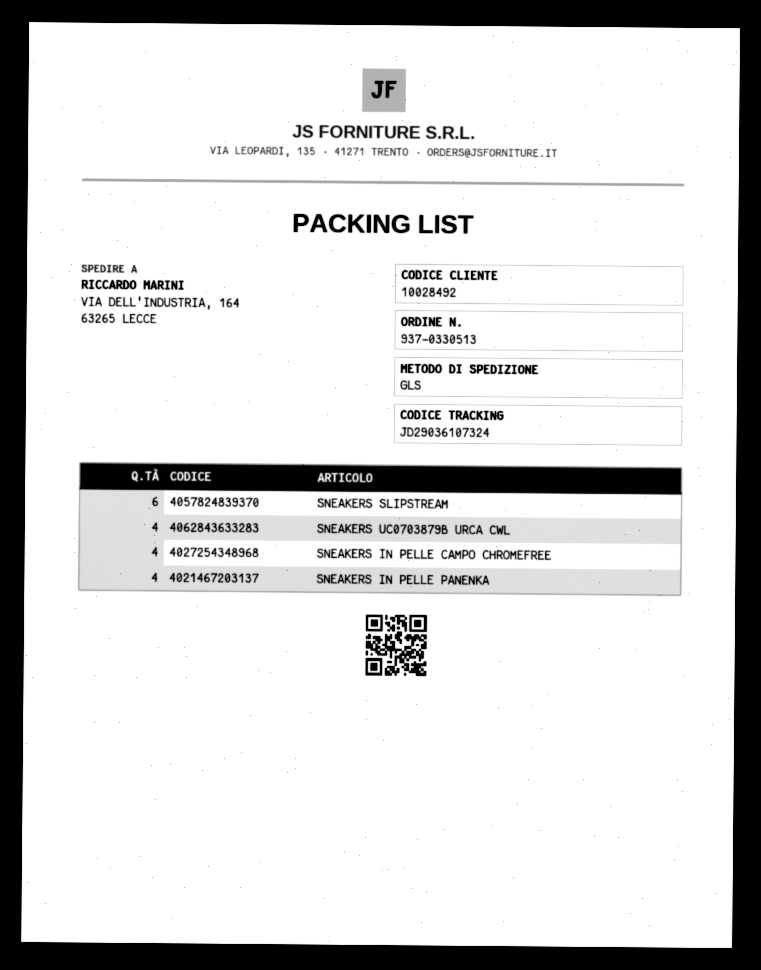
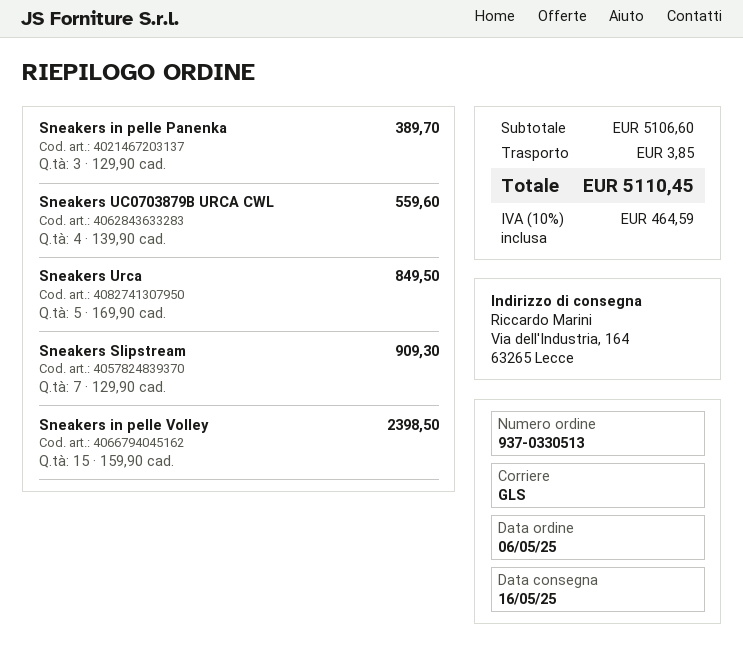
SNEAKERS SLIPSTREAM: 6 -> 7
SNEAKERS IN PELLE CAMPO CHROMEFREE: 4 -> none
SNEAKERS IN PELLE PANENKA: 4 -> 3
Sneakers Urca: none -> 5
Sneakers in pelle Volley: none -> 15

